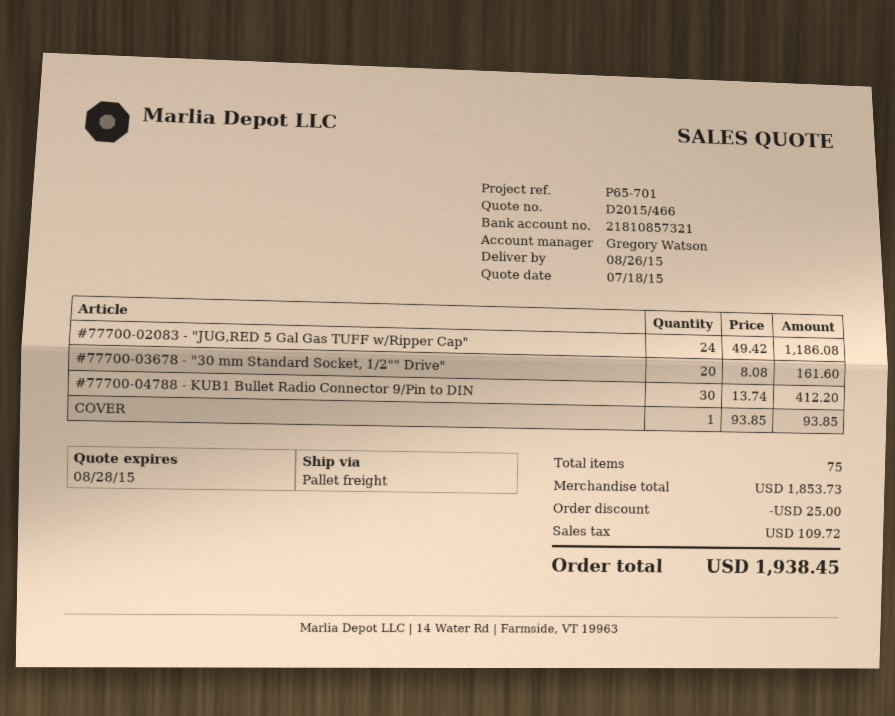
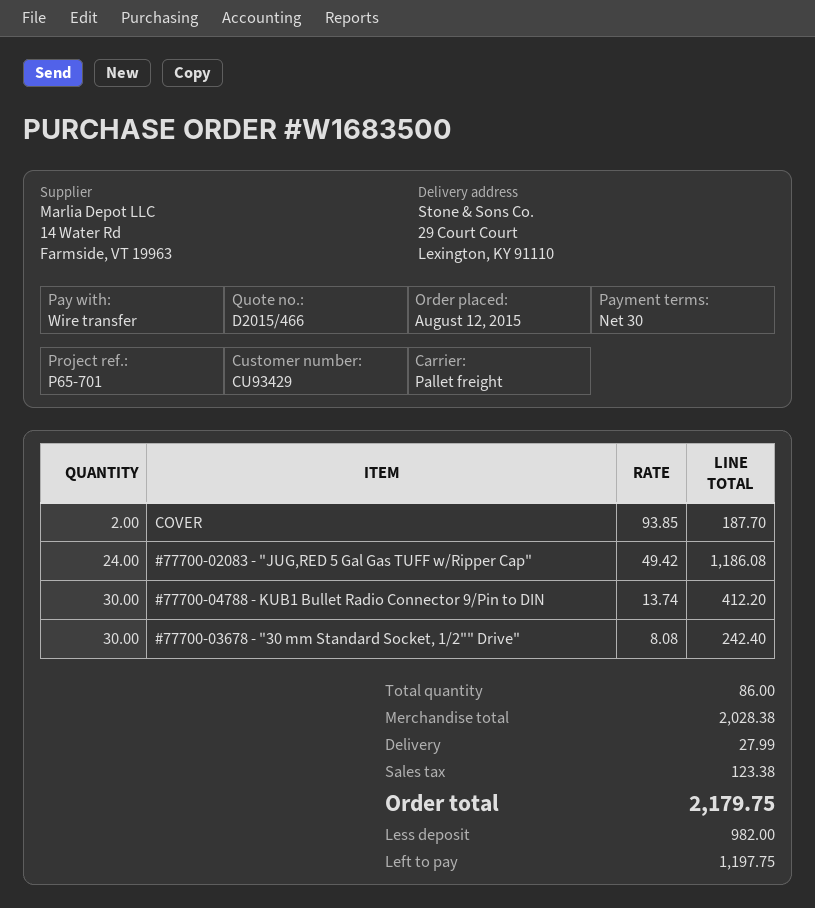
#77700-03678 - "30 mm Standard Socket, 1/2"" Drive": 20 x 8.08 = 161.60 -> 30 x 8.08 = 242.40
COVER: 1 x 93.85 = 93.85 -> 2 x 93.85 = 187.70
total quantity: 75 -> 86
subtotal: 1853.73 -> 2028.38
discount: 25.00 -> none
shipping: none -> 27.99
tax: 109.72 -> 123.38
total: 1938.45 -> 2179.75

